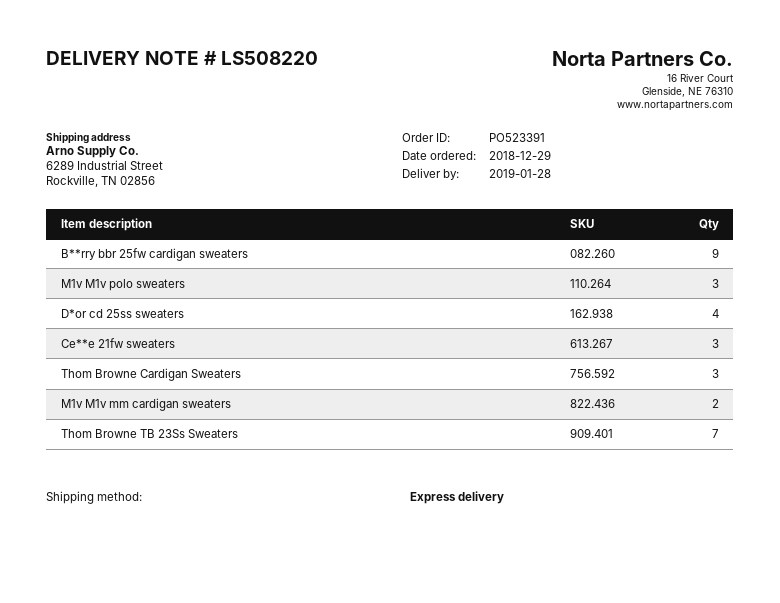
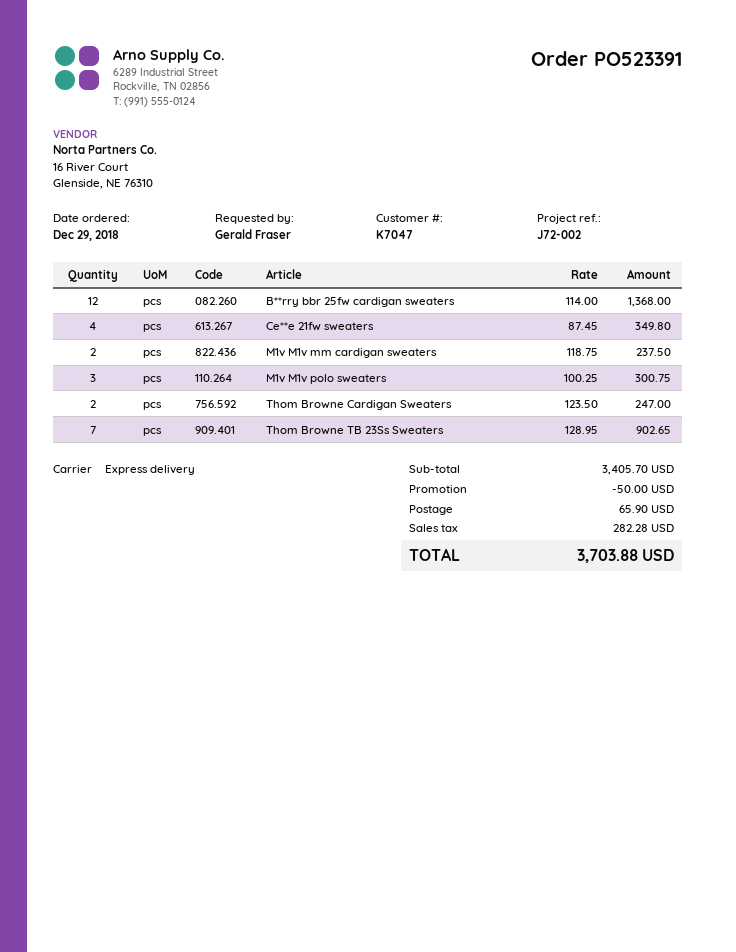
B**rry bbr 25fw cardigan sweaters: 9 -> 12
D*or cd 25ss sweaters: 4 -> none
Ce**e 21fw sweaters: 3 -> 4
Thom Browne Cardigan Sweaters: 3 -> 2

